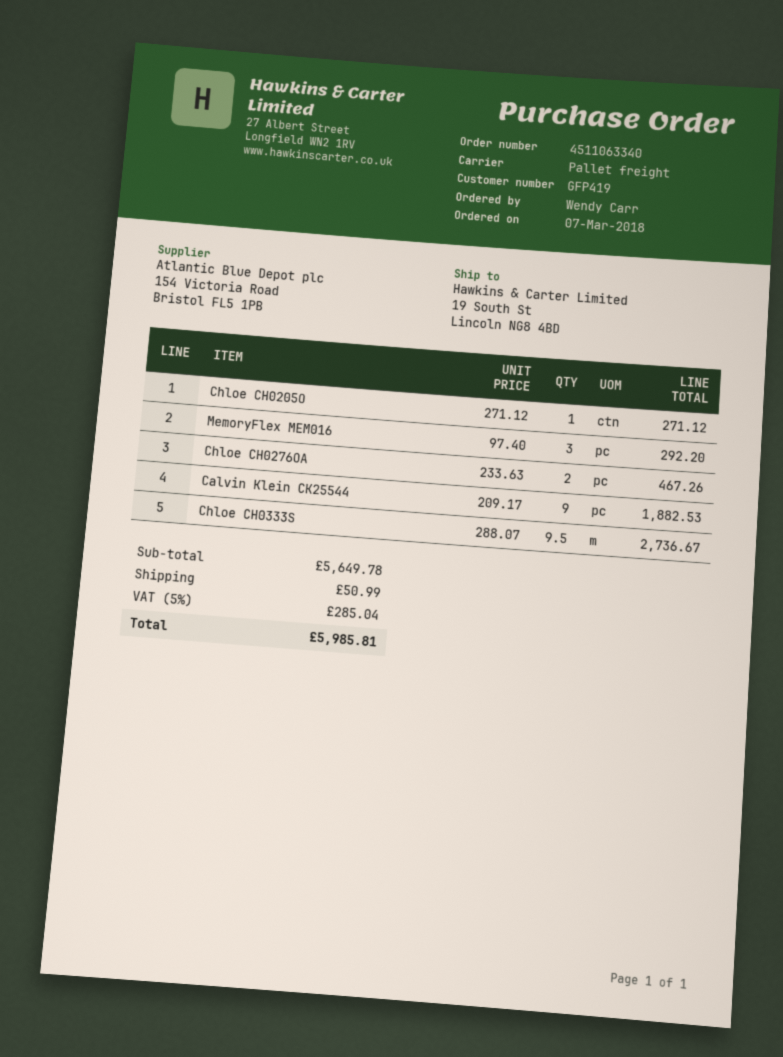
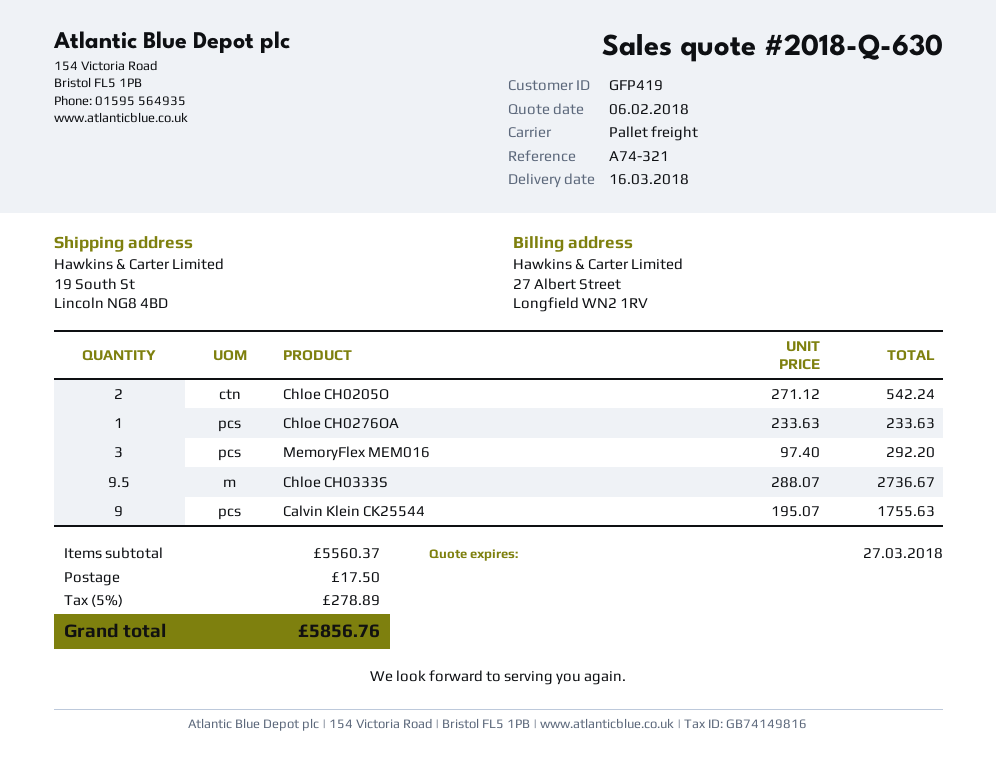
Chloe CH0205O: 1 x 271.12 = 271.12 -> 2 x 271.12 = 542.24
Chloe CH0276OA: 2 x 233.63 = 467.26 -> 1 x 233.63 = 233.63
Calvin Klein CK25544: 9 x 209.17 = 1882.53 -> 9 x 195.07 = 1755.63
subtotal: 5649.78 -> 5560.37
shipping: 50.99 -> 17.50
tax: 5% = 285.04 -> 5% = 278.89
total: 5985.81 -> 5856.76

